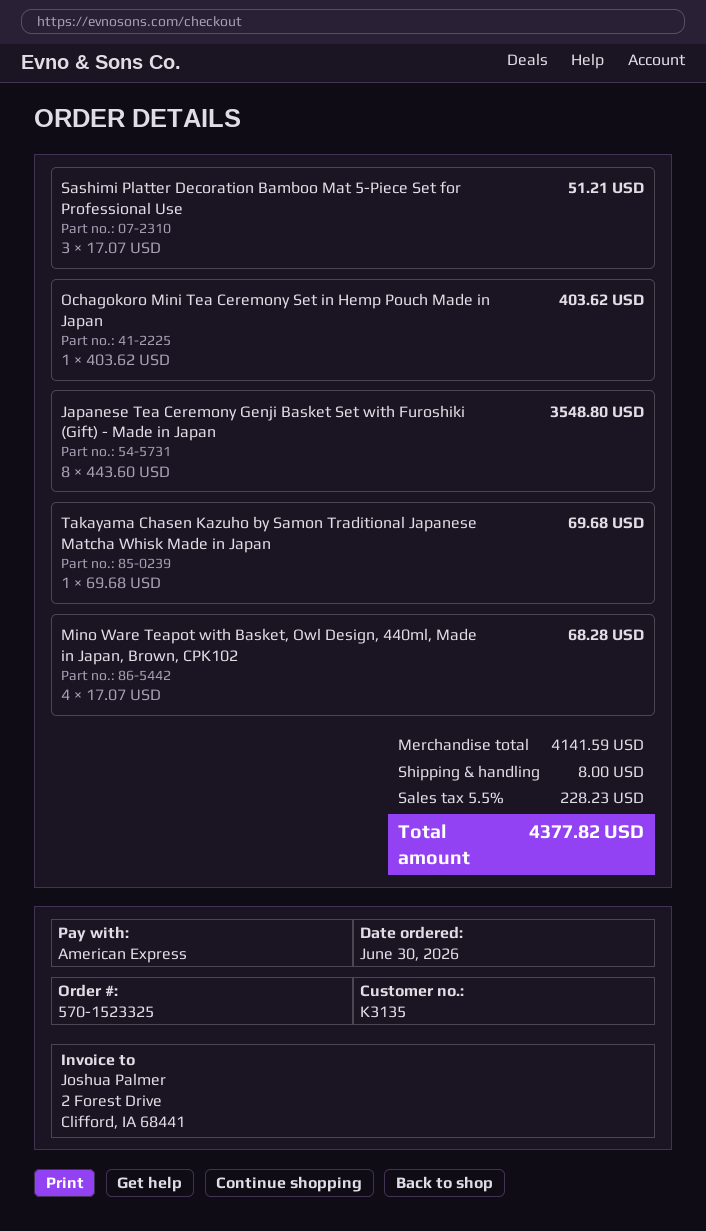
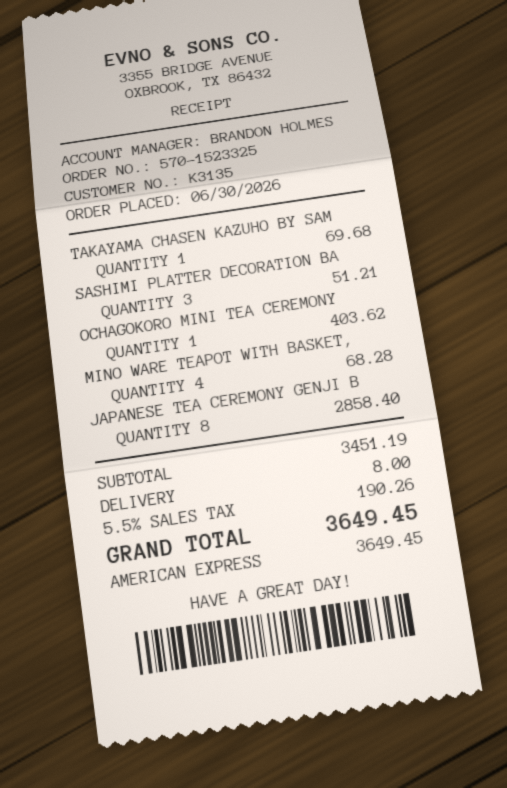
Japanese Tea Ceremony Genji Basket Set with Furoshiki (Gift) - Made in Japan: 8 for 3548.80 -> 8 for 2858.40
subtotal: 4141.59 -> 3451.19
tax: 5.5% = 228.23 -> 5.5% = 190.26
total: 4377.82 -> 3649.45

